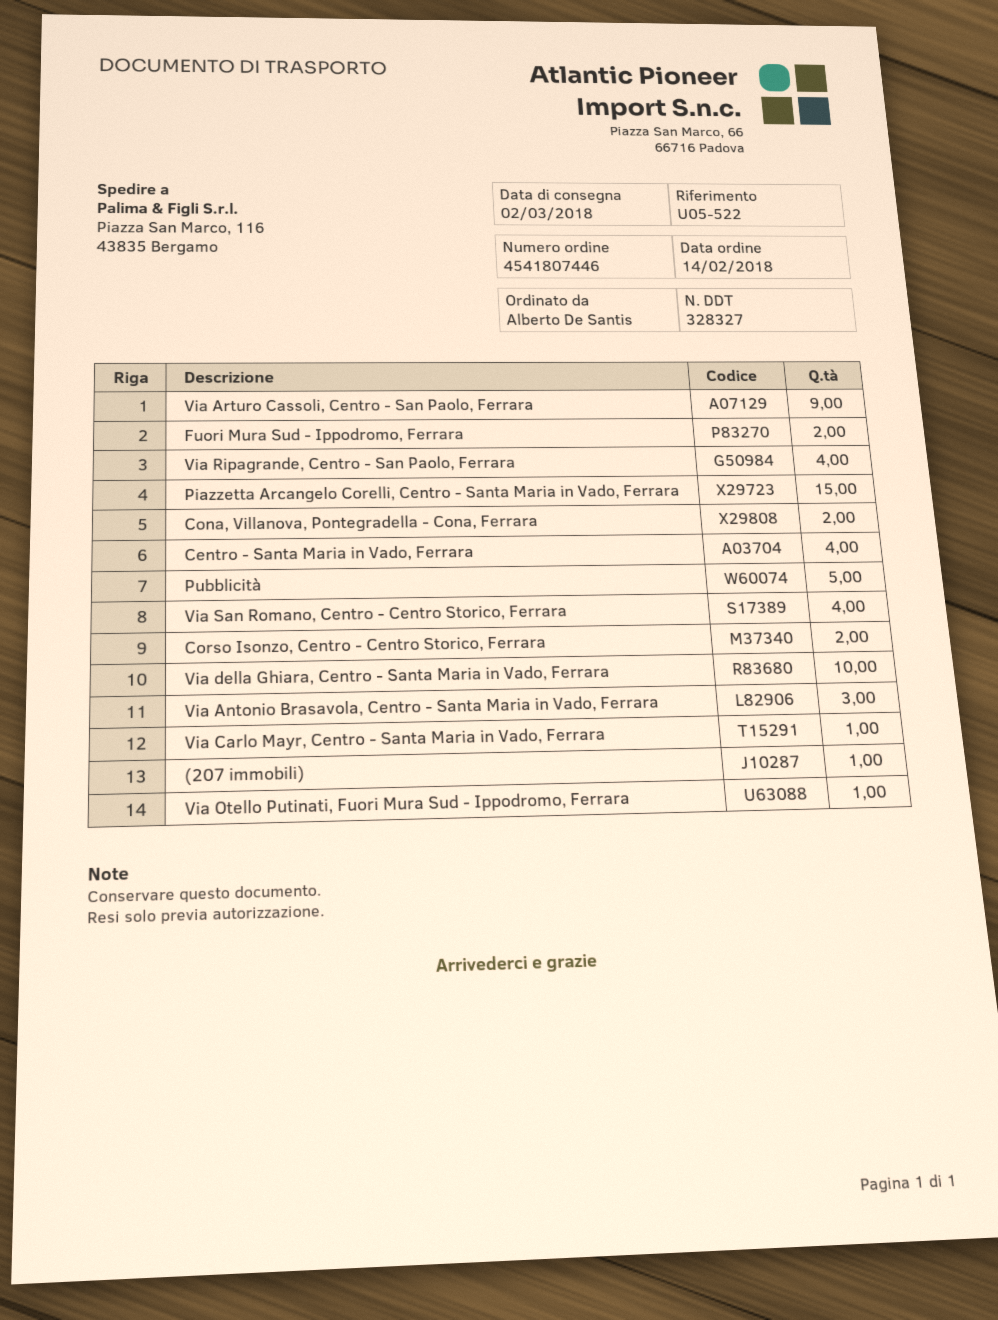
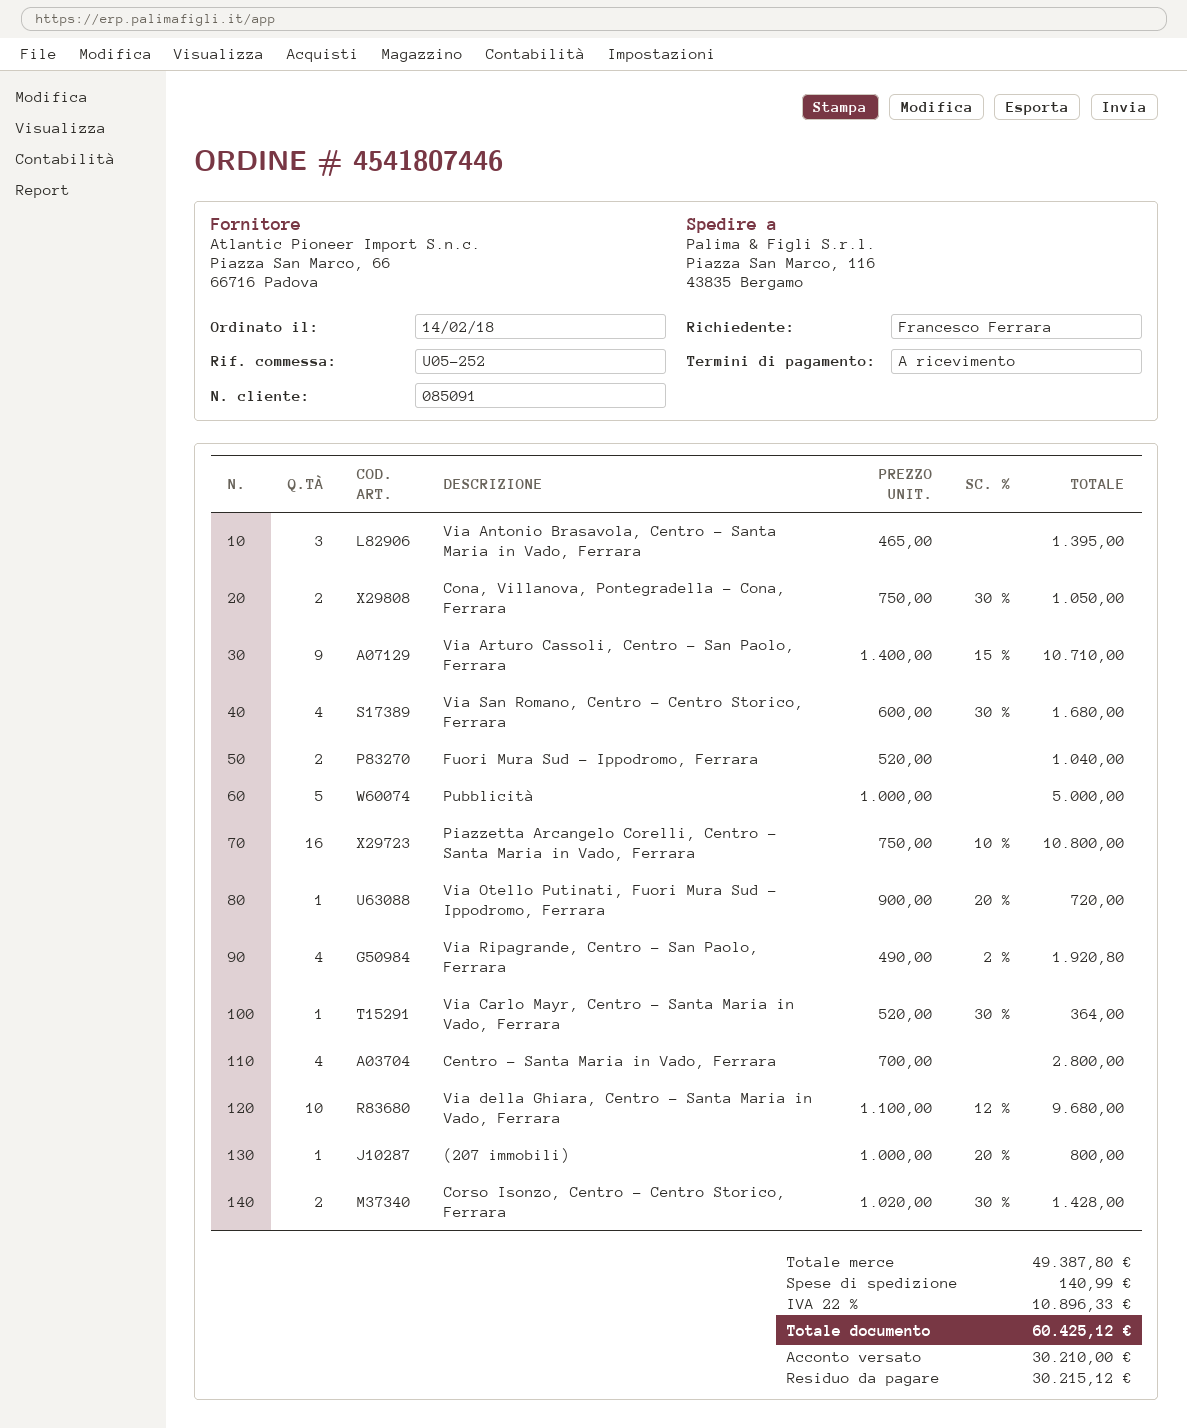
reference: U05-522 -> U05-252
ordered by: Alberto De Santis -> Francesco Ferrara
Piazzetta Arcangelo Corelli, Centro - Santa Maria in Vado, Ferrara: 15 -> 16

